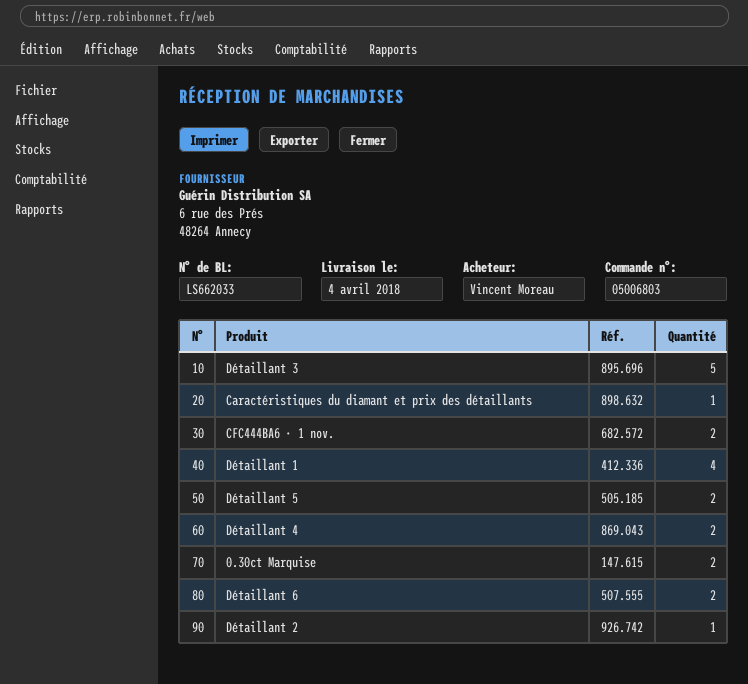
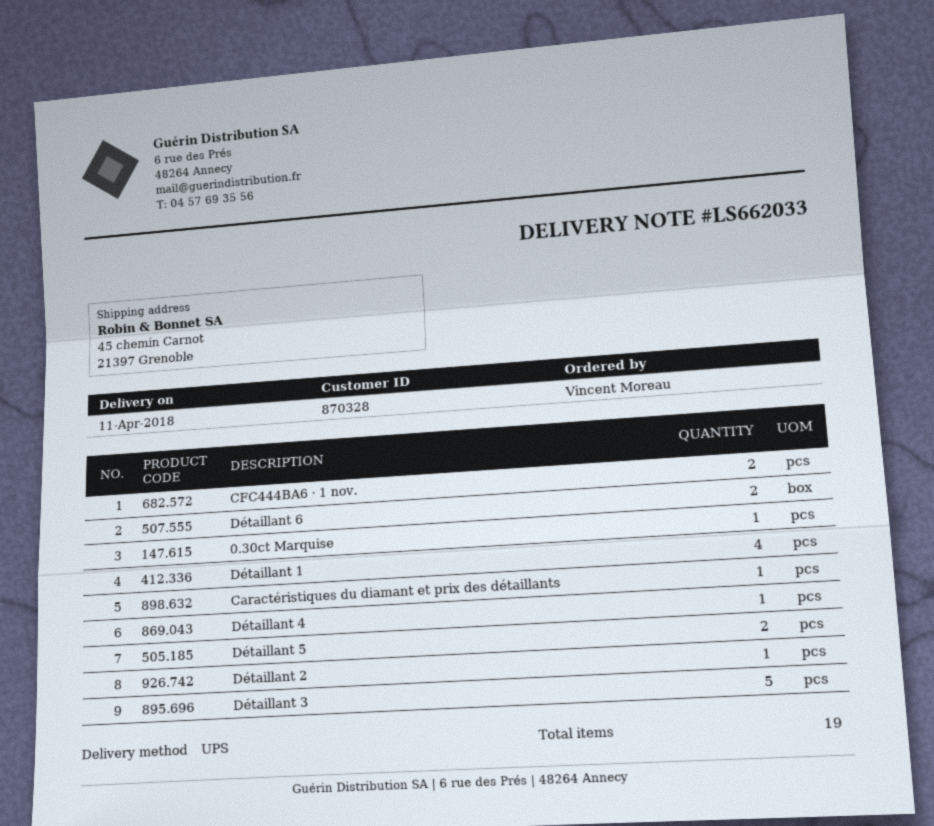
delivery date: 2018-04-04 -> 2018-04-11
Détaillant 4: 2 -> 1
0.30ct Marquise: 2 -> 1

